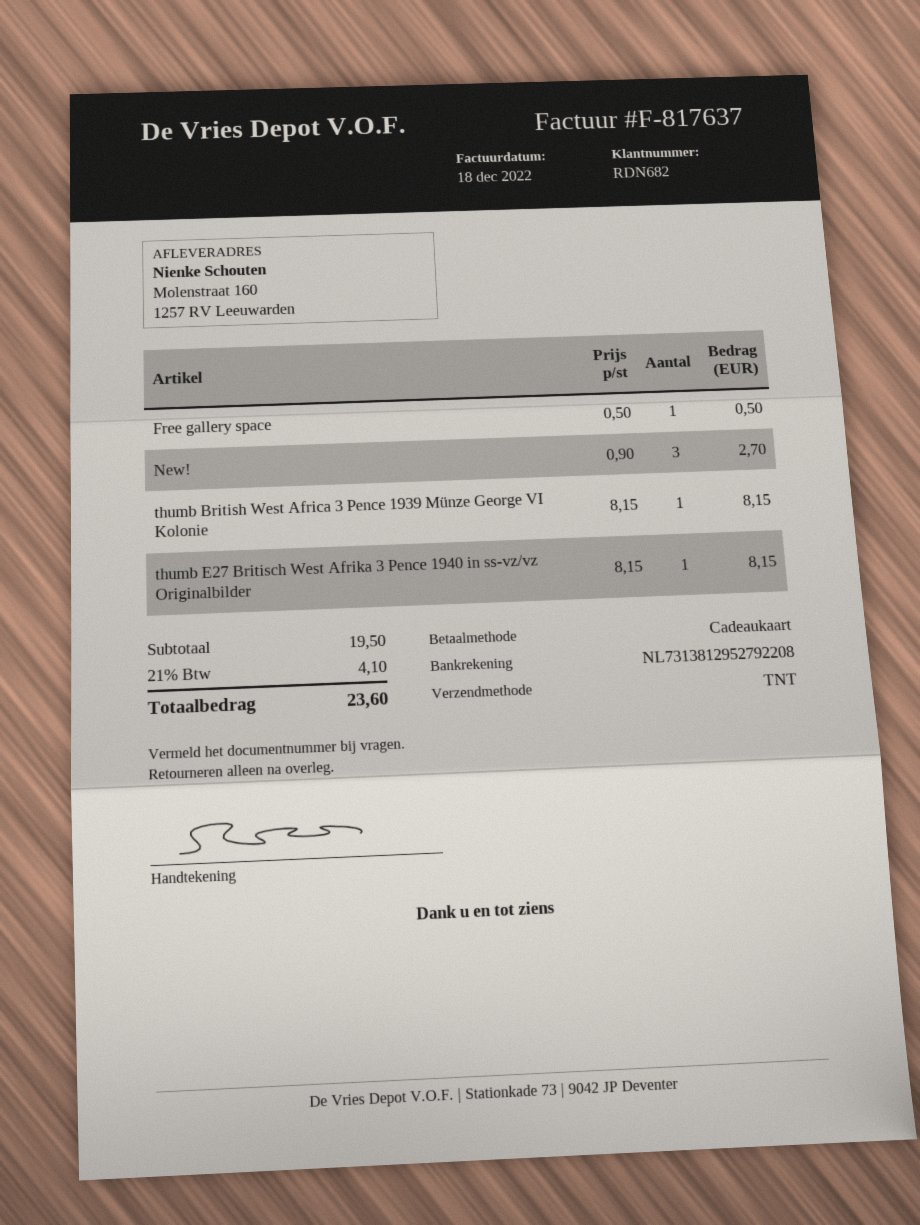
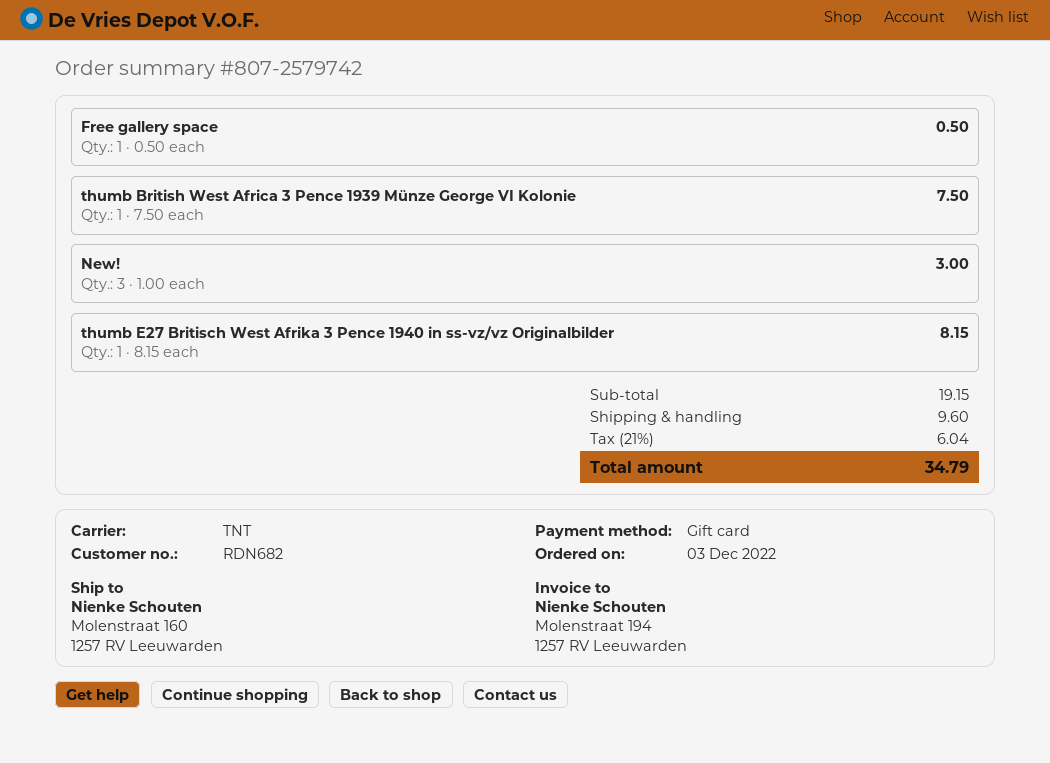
New!: 3 x 0.90 = 2.70 -> 3 x 1.00 = 3.00
thumb British West Africa 3 Pence 1939 Münze George VI Kolonie: 1 x 8.15 = 8.15 -> 1 x 7.50 = 7.50
subtotal: 19.50 -> 19.15
shipping: none -> 9.60
tax: 21% = 4.10 -> 21% = 6.04
total: 23.60 -> 34.79

